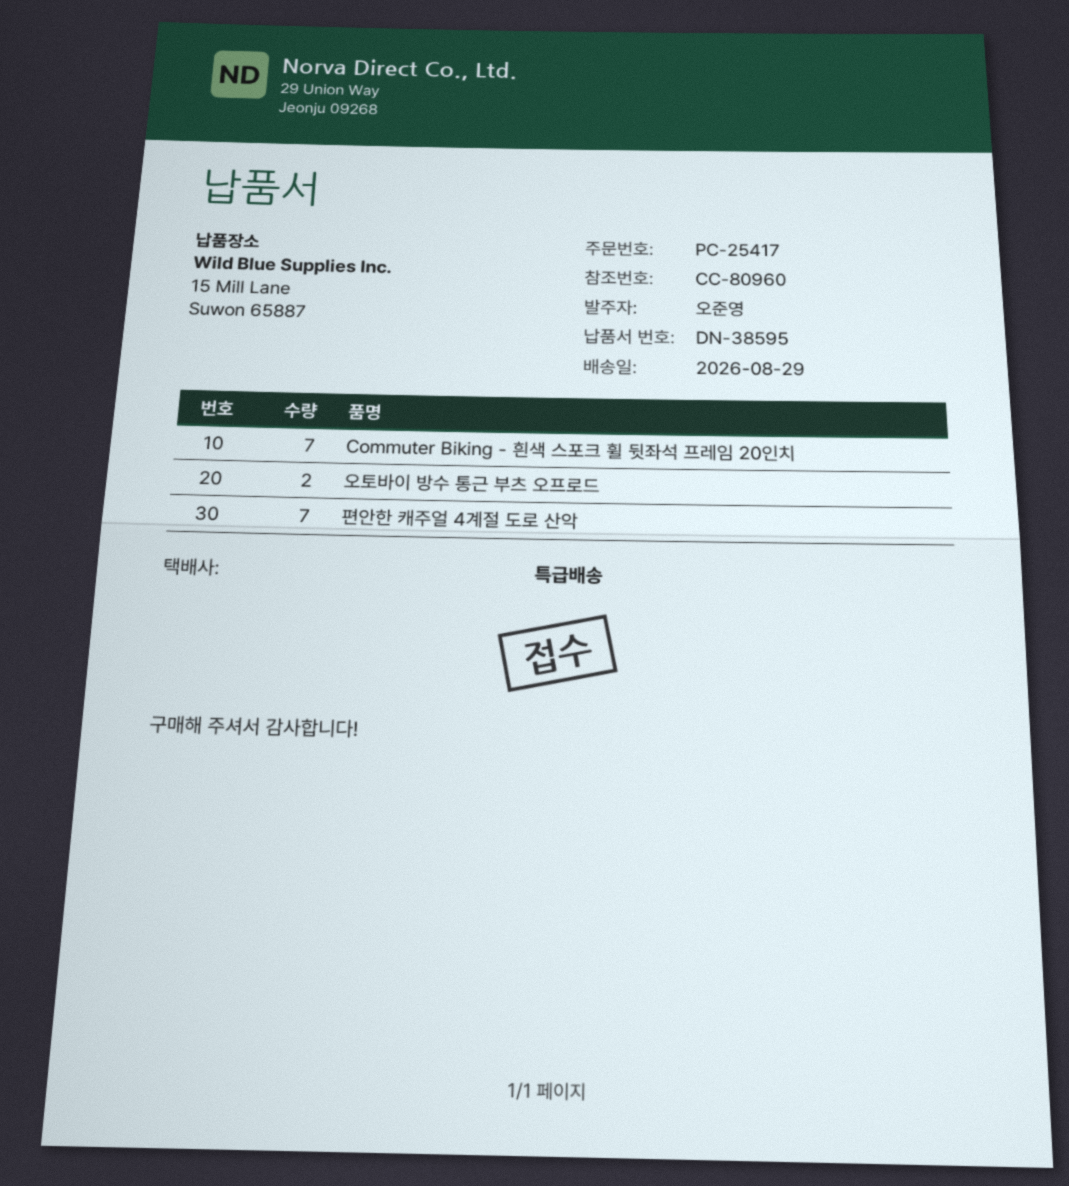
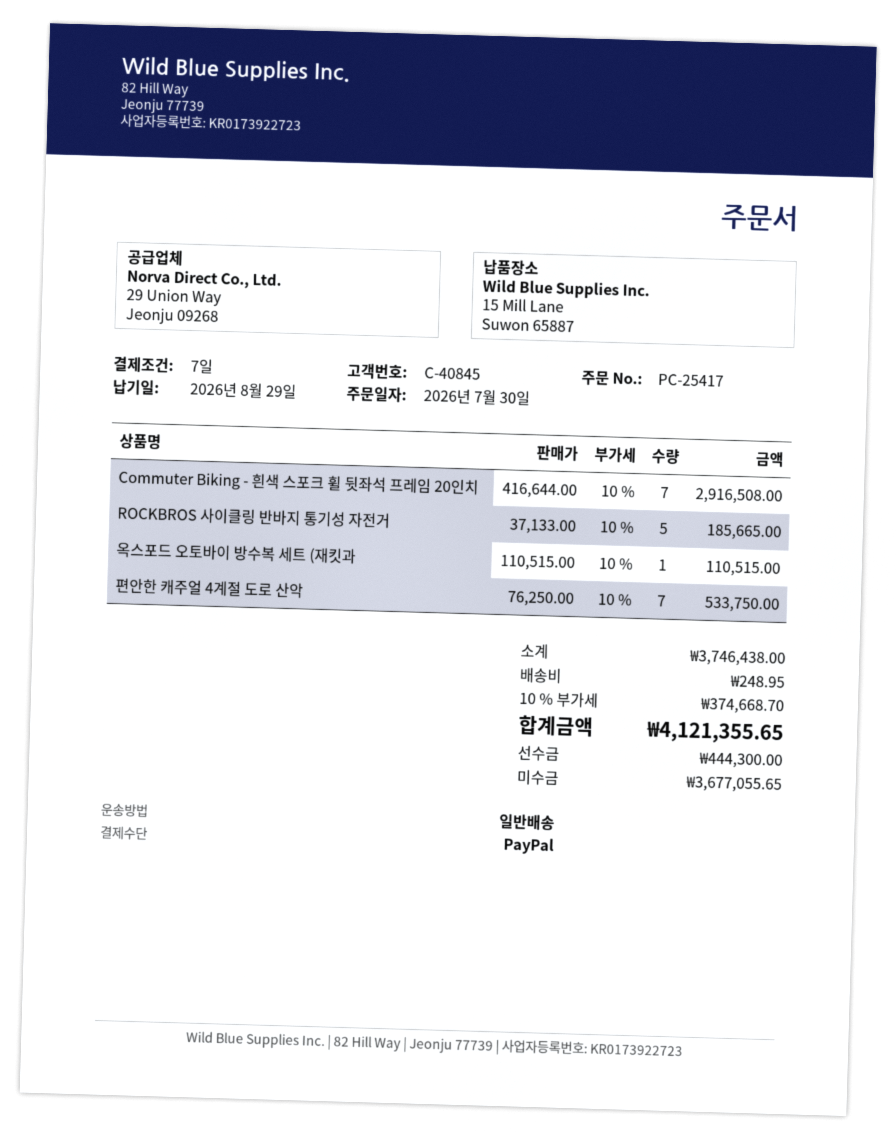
shipping method: express -> standard
오토바이 방수 통근 부츠 오프로드: 2 -> none
ROCKBROS 사이클링 반바지 통기성 자전거: none -> 5
옥스포드 오토바이 방수복 세트 (재킷과: none -> 1

